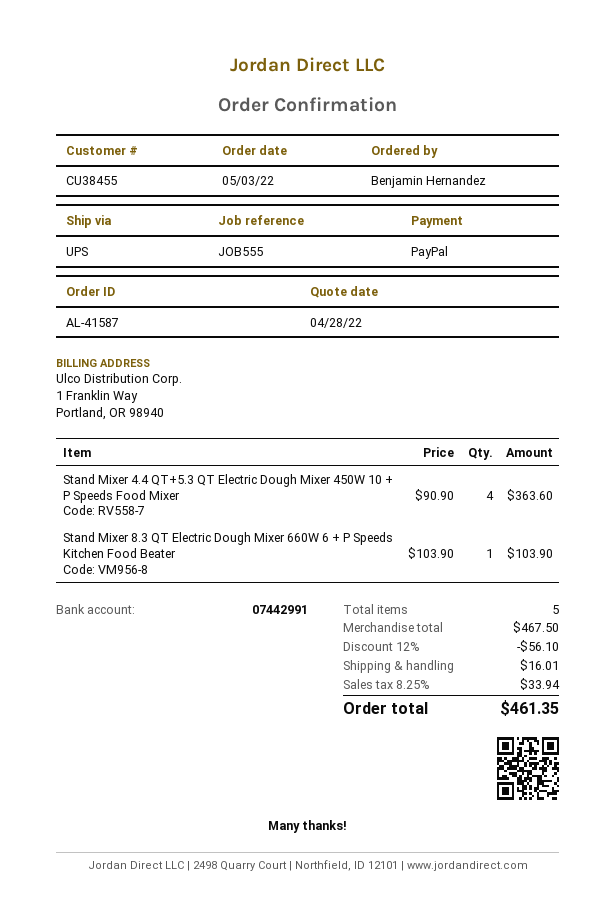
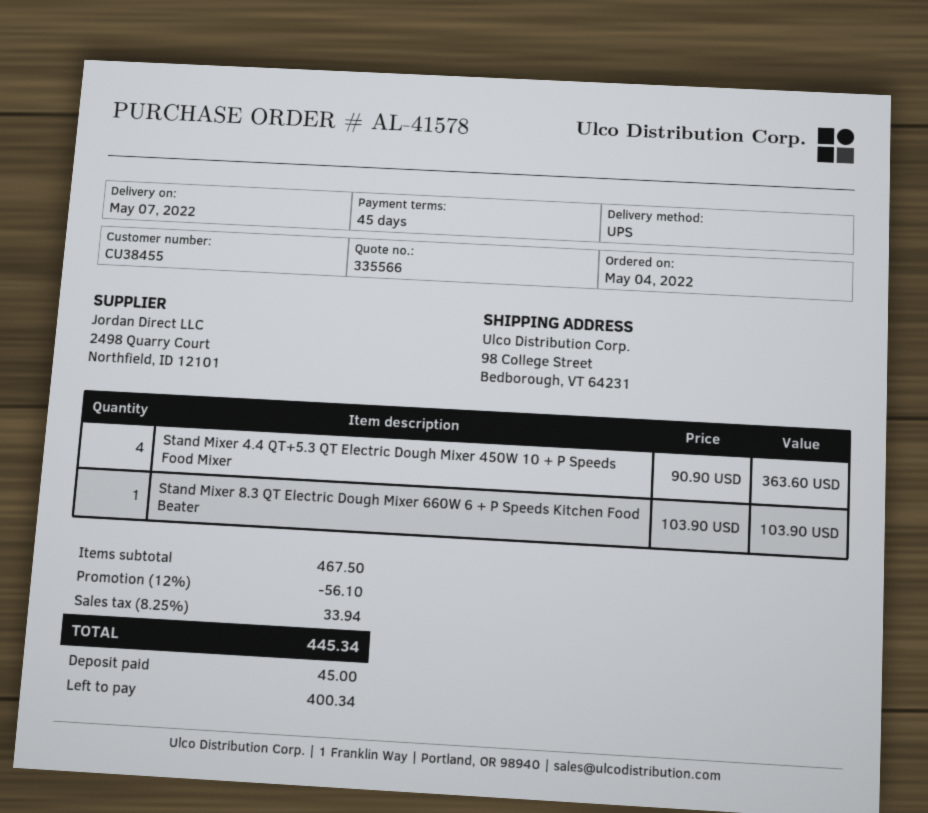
order number: AL-41587 -> AL-41578
order date: 2022-05-03 -> 2022-05-04
shipping: 16.01 -> none
total: 461.35 -> 445.34

